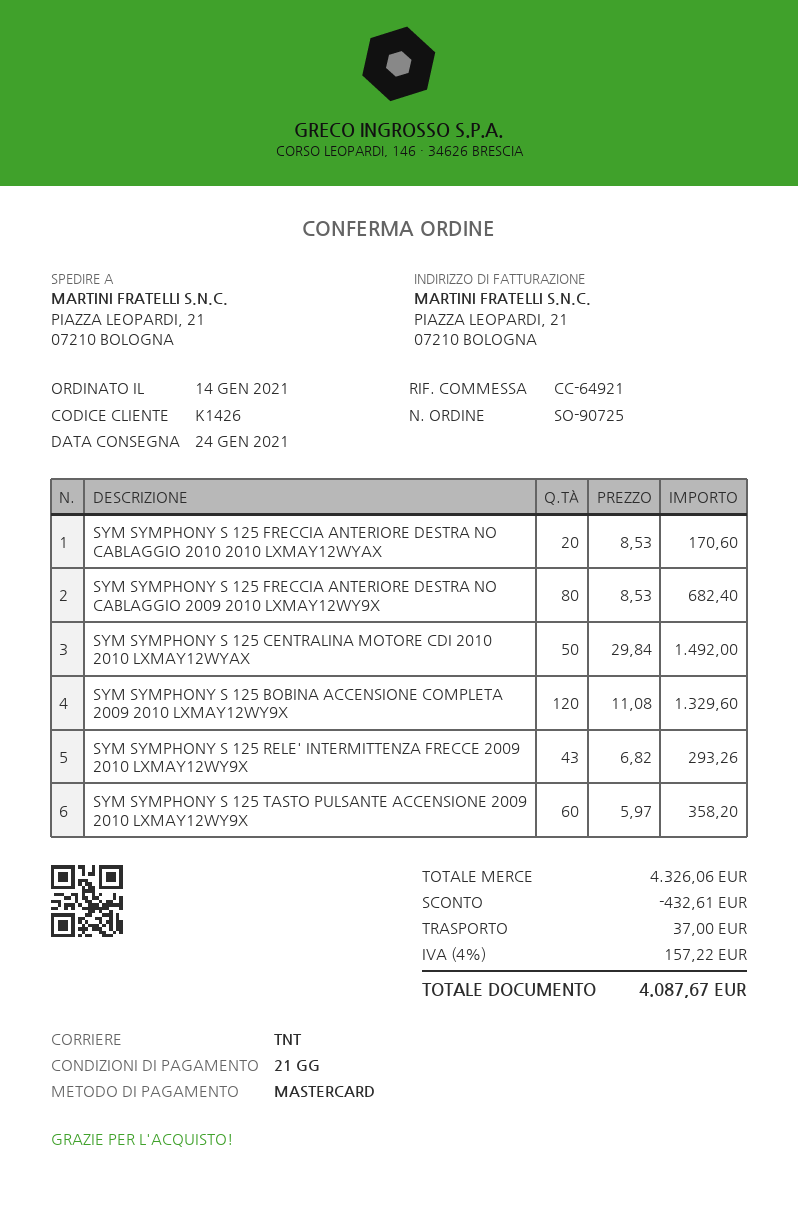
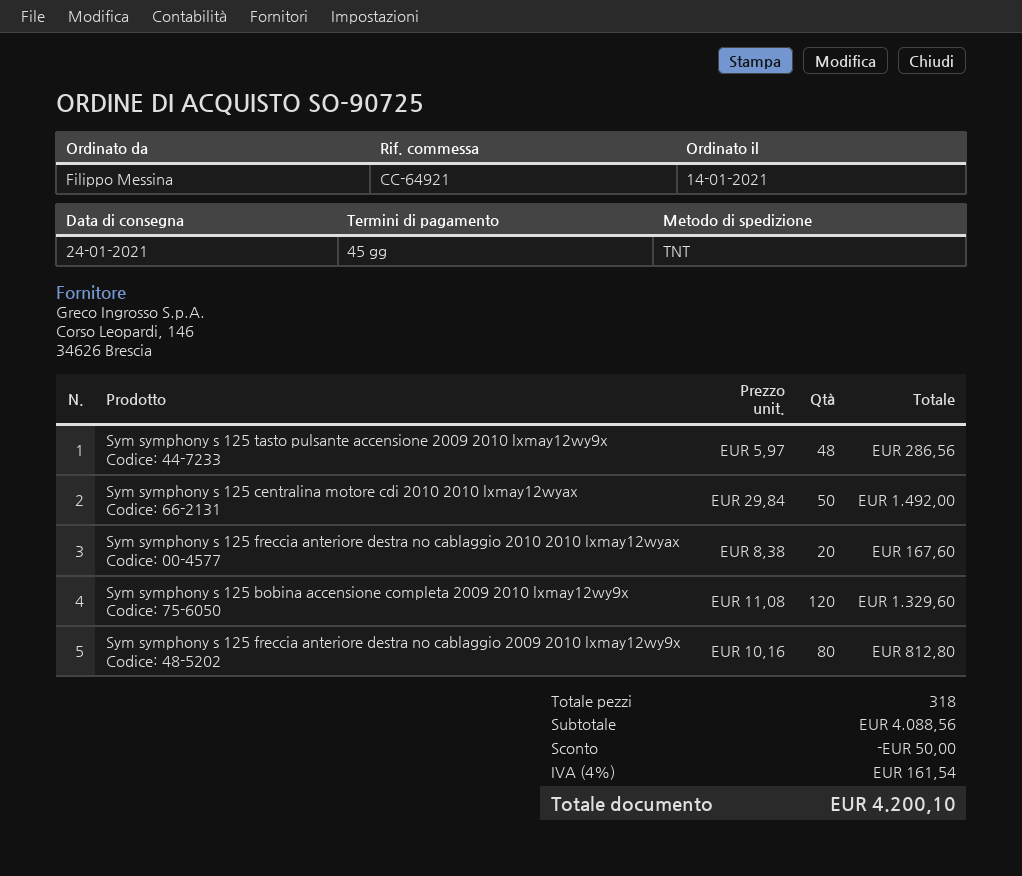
payment terms: 21 days -> 45 days
SYM SYMPHONY S 125 FRECCIA ANTERIORE DESTRA NO CABLAGGIO 2010 2010 LXMAY12WYAX: 20 x 8.53 = 170.60 -> 20 x 8.38 = 167.60
SYM SYMPHONY S 125 FRECCIA ANTERIORE DESTRA NO CABLAGGIO 2009 2010 LXMAY12WY9X: 80 x 8.53 = 682.40 -> 80 x 10.16 = 812.80
SYM SYMPHONY S 125 RELE' INTERMITTENZA FRECCE 2009 2010 LXMAY12WY9X: 43 x 6.82 = 293.26 -> none
SYM SYMPHONY S 125 TASTO PULSANTE ACCENSIONE 2009 2010 LXMAY12WY9X: 60 x 5.97 = 358.20 -> 48 x 5.97 = 286.56
subtotal: 4326.06 -> 4088.56
discount: 432.61 -> 50.00
shipping: 37.00 -> none
tax: 4% = 157.22 -> 4% = 161.54
total: 4087.67 -> 4200.10

